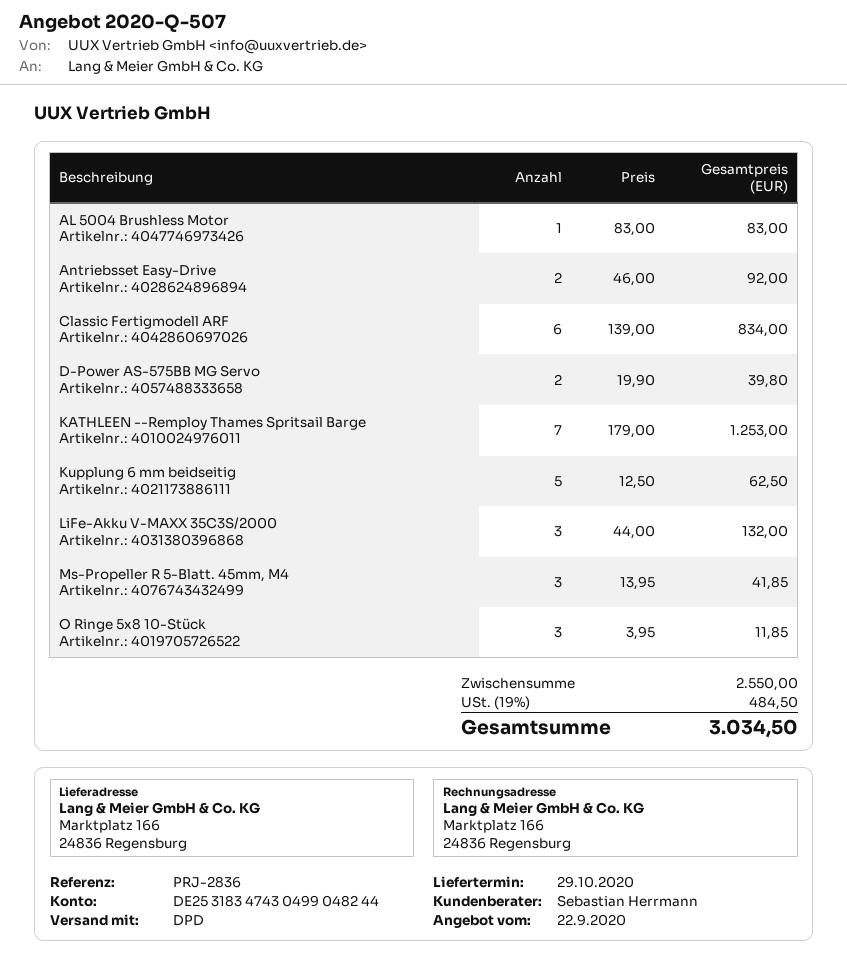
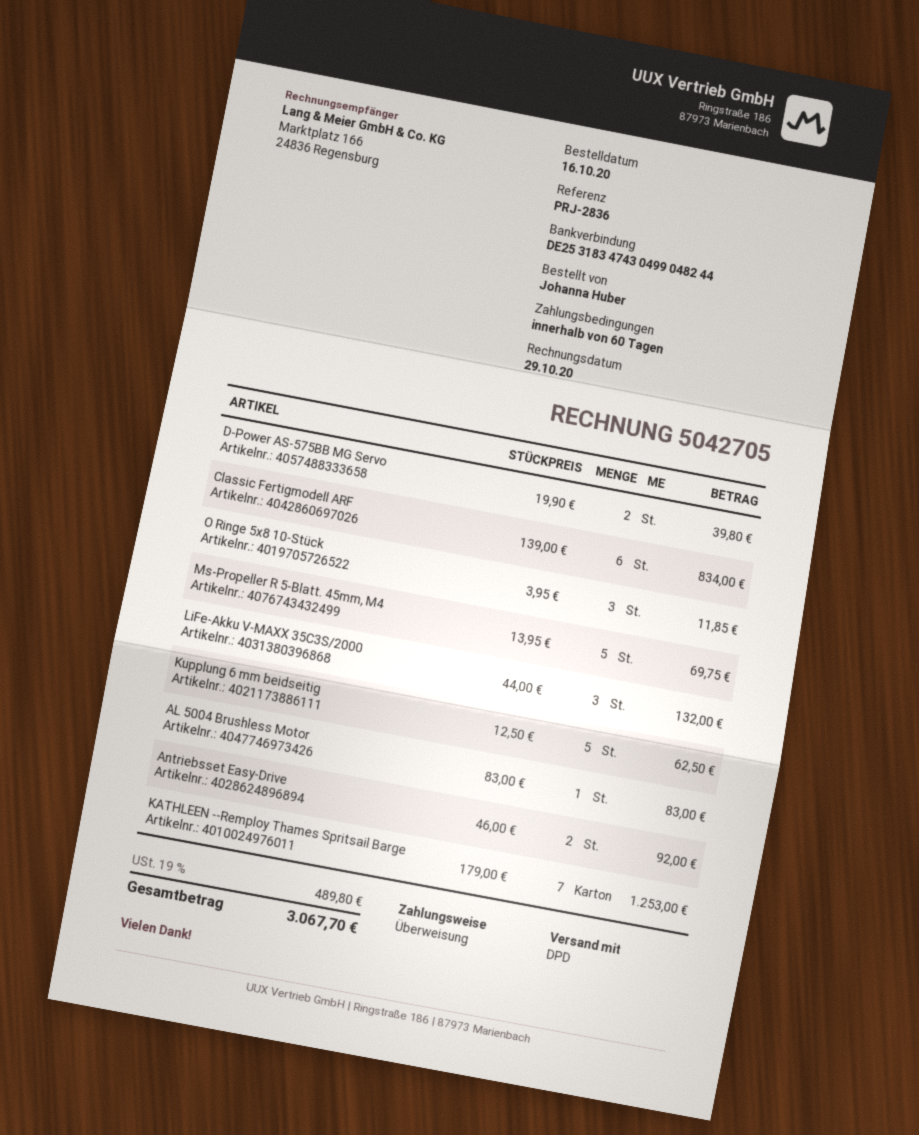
Ms-Propeller R 5-Blatt. 45mm, M4: 3 x 13.95 = 41.85 -> 5 x 13.95 = 69.75
tax: 19% = 484.50 -> 19% = 489.80
total: 3034.50 -> 3067.70

